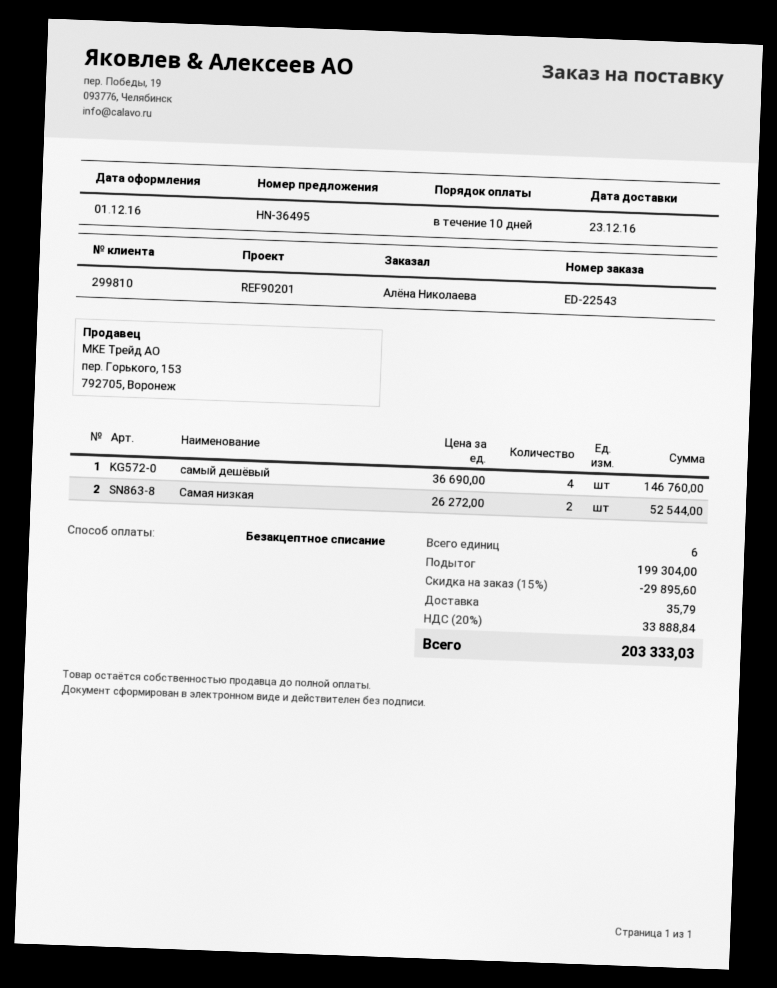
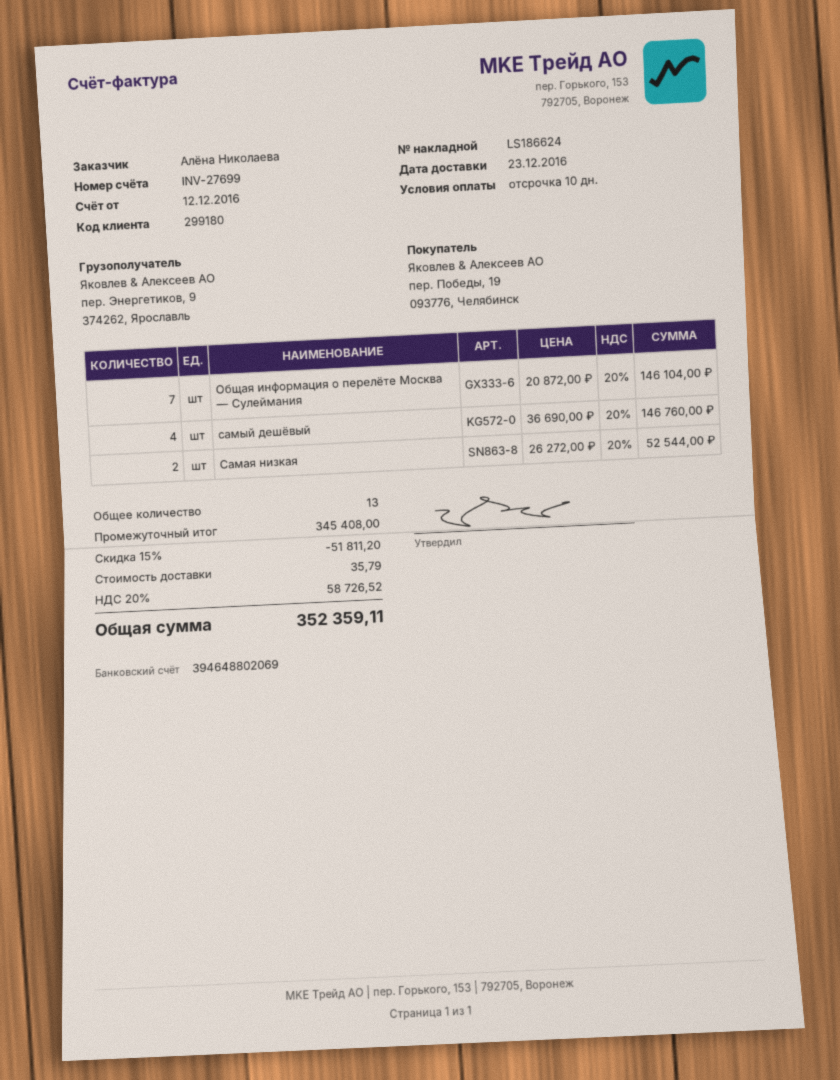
customer number: 299810 -> 299180
Общая информация о перелёте Москва — Сулеймания: none -> 7 x 20872.00 = 146104.00
total quantity: 6 -> 13
subtotal: 199304.00 -> 345408.00
discount: 15% = 29895.60 -> 15% = 51811.20
tax: 20% = 33888.84 -> 20% = 58726.52
total: 203333.03 -> 352359.11

